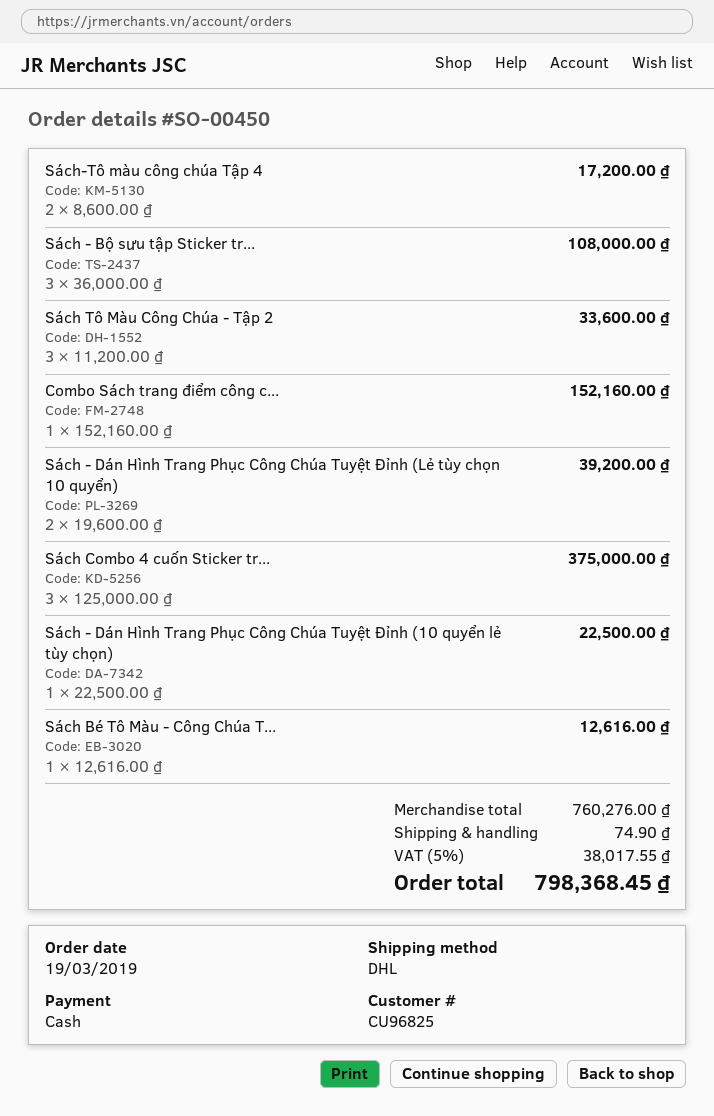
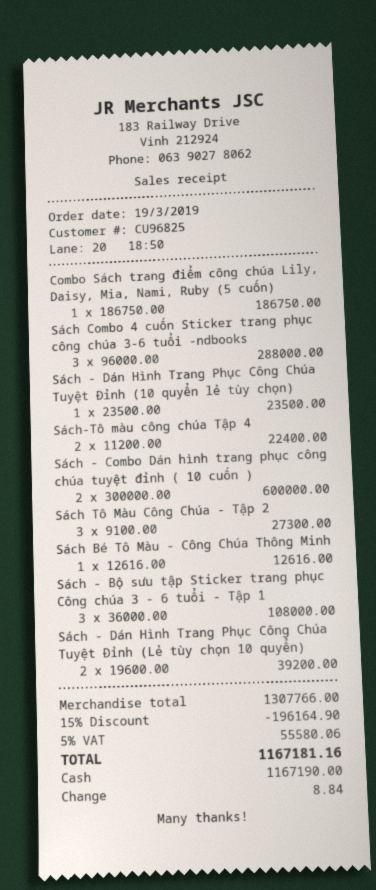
Sách-Tô màu công chúa Tập 4: 2 x 8600.00 = 17200.00 -> 2 x 11200.00 = 22400.00
Sách Tô Màu Công Chúa - Tập 2: 3 x 11200.00 = 33600.00 -> 3 x 9100.00 = 27300.00
Combo Sách trang điểm công c...: 1 x 152160.00 = 152160.00 -> 1 x 186750.00 = 186750.00
Sách Combo 4 cuốn Sticker tr...: 3 x 125000.00 = 375000.00 -> 3 x 96000.00 = 288000.00
Sách - Dán Hình Trang Phục Công Chúa Tuyệt Đỉnh (10 quyển lẻ tùy chọn): 1 x 22500.00 = 22500.00 -> 1 x 23500.00 = 23500.00
Sách - Combo Dán hình trang phục công chúa tuyệt đỉnh ( 10 cuốn ): none -> 2 x 300000.00 = 600000.00
subtotal: 760276.00 -> 1307766.00
discount: none -> 15% = 196164.90
shipping: 74.90 -> none
tax: 5% = 38017.55 -> 5% = 55580.06
total: 798368.45 -> 1167181.16

